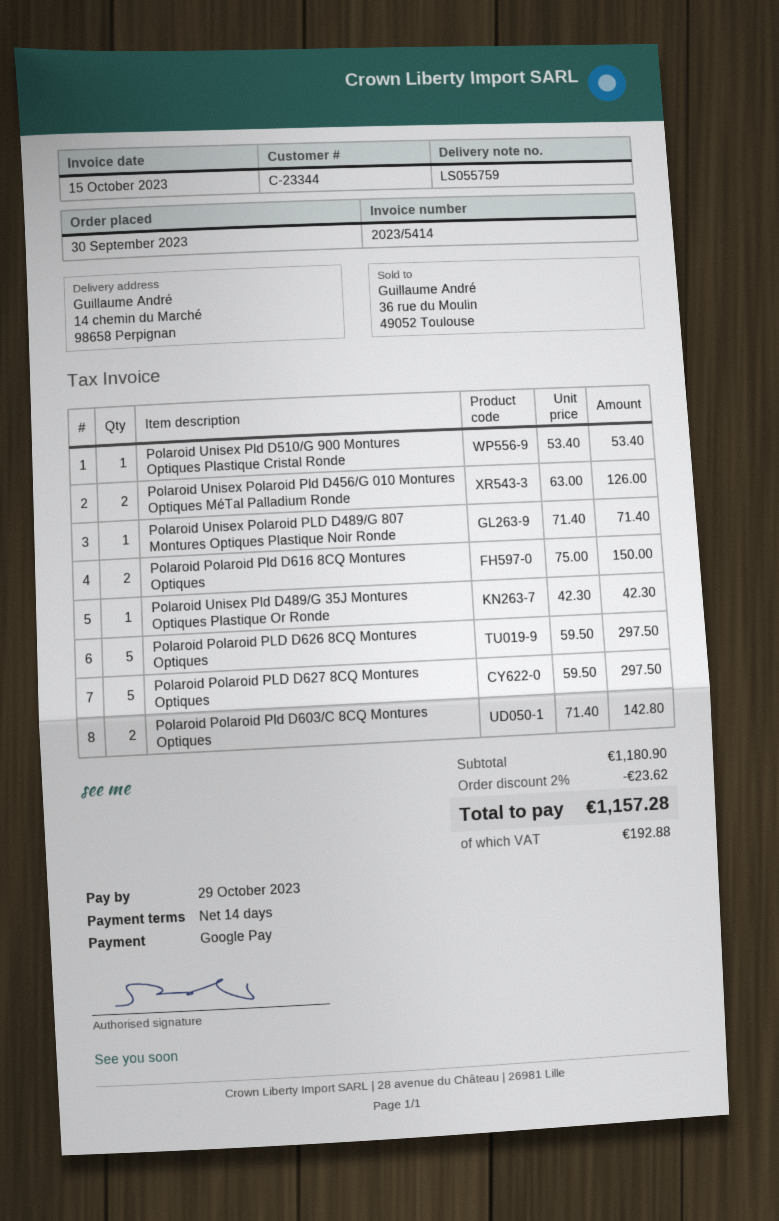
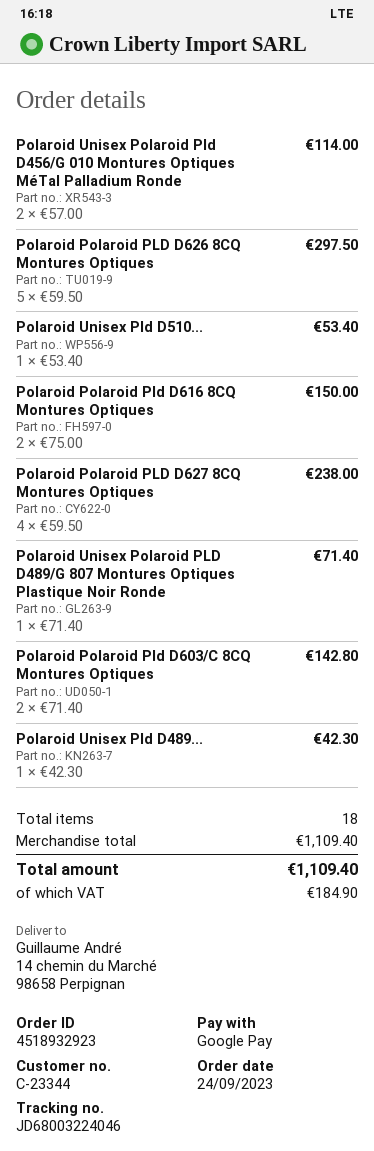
order date: 2023-09-30 -> 2023-09-24
Polaroid Unisex Polaroid Pld D456/G 010 Montures Optiques MéTal Palladium Ronde: 2 x 63.00 = 126.00 -> 2 x 57.00 = 114.00
Polaroid Polaroid PLD D627 8CQ Montures Optiques: 5 x 59.50 = 297.50 -> 4 x 59.50 = 238.00
subtotal: 1180.90 -> 1109.40
discount: 2% = 23.62 -> none
tax: 192.88 -> 184.90
total: 1157.28 -> 1109.40

